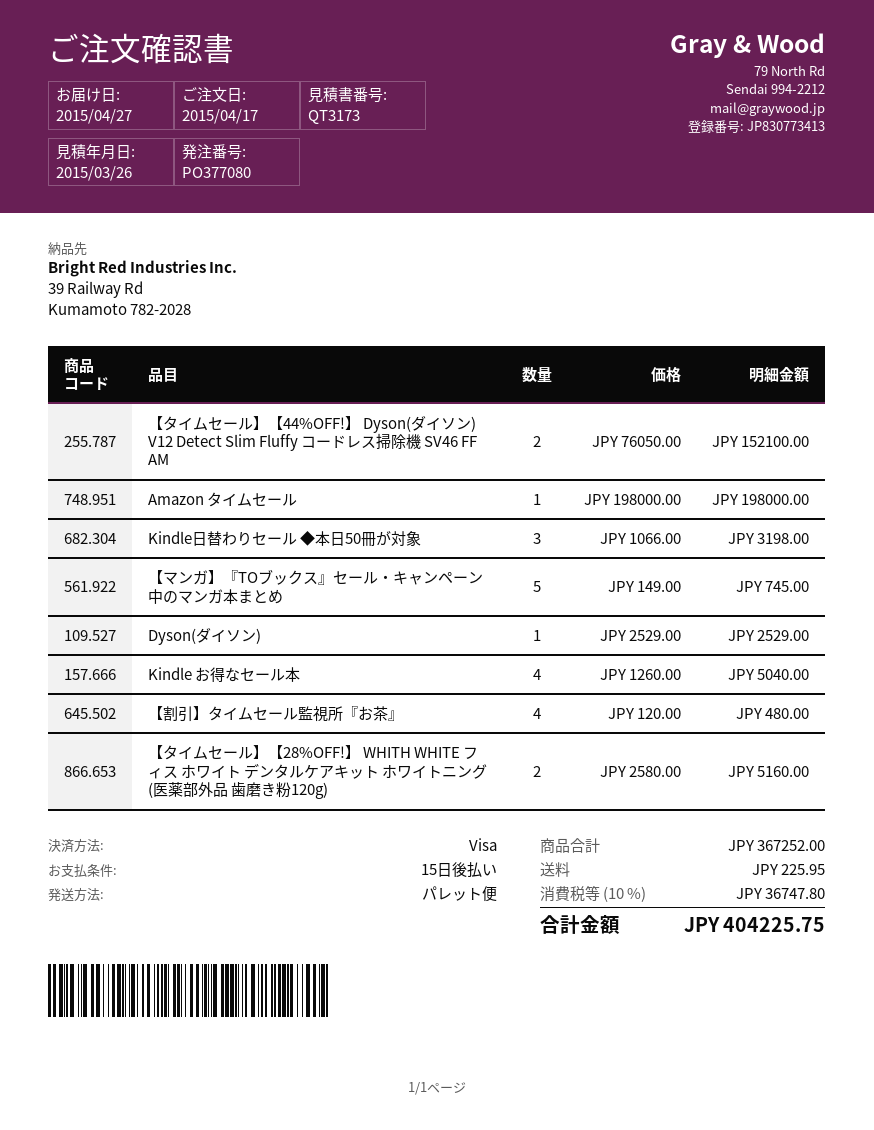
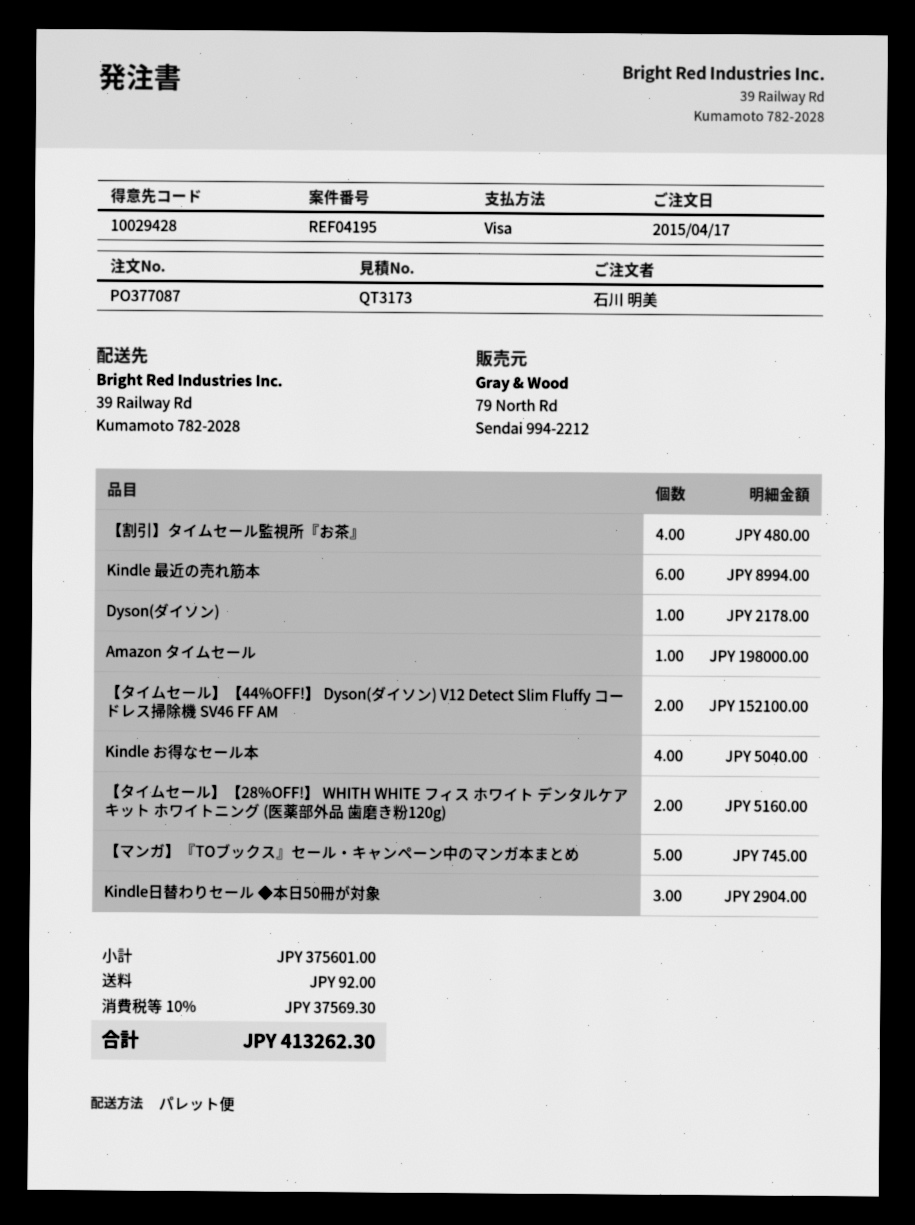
order number: PO377080 -> PO377087
Kindle日替わりセール ◆本日50冊が対象: 3 for 3198.00 -> 3 for 2904.00
Dyson(ダイソン): 1 for 2529.00 -> 1 for 2178.00
Kindle 最近の売れ筋本: none -> 6 for 8994.00
subtotal: 367252.00 -> 375601.00
shipping: 225.95 -> 92.00
tax: 10% = 36747.80 -> 10% = 37569.30
total: 404225.75 -> 413262.30

